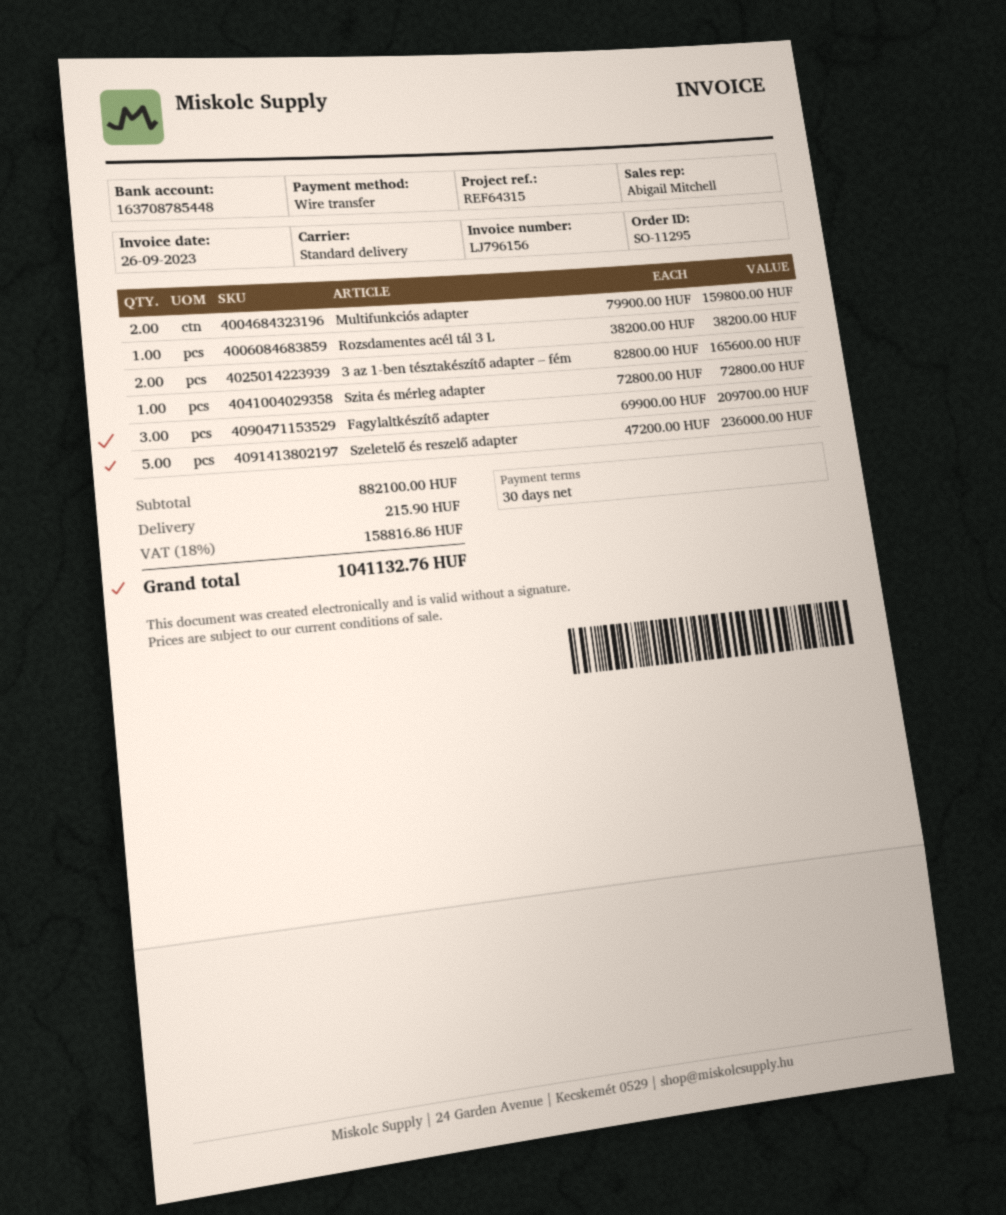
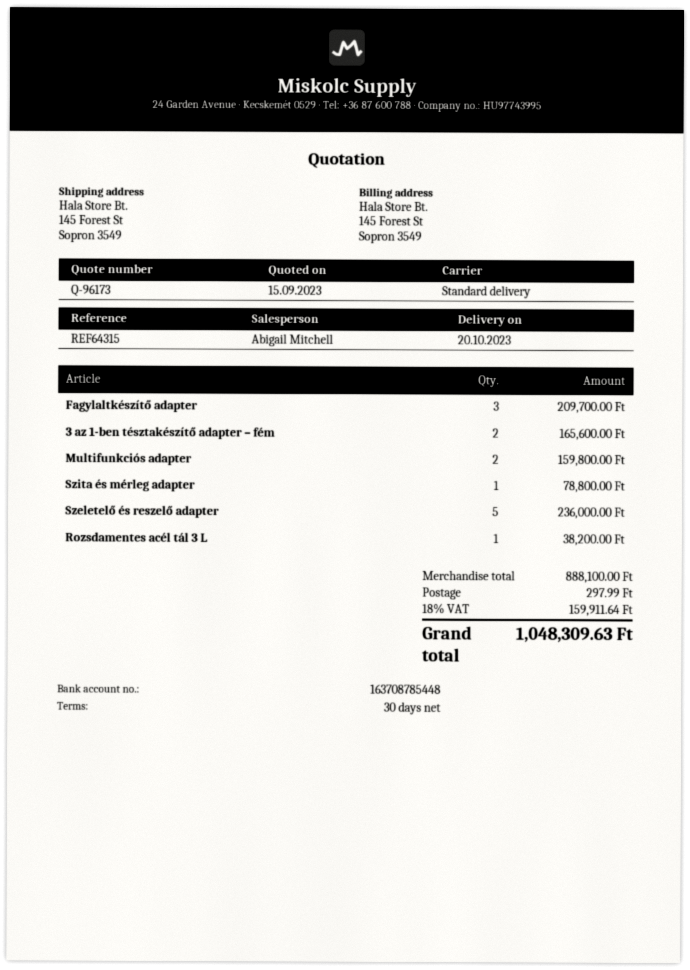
Szita és mérleg adapter: 1 for 72800.00 -> 1 for 78800.00
subtotal: 882100.00 -> 888100.00
shipping: 215.90 -> 297.99
tax: 18% = 158816.86 -> 18% = 159911.64
total: 1041132.76 -> 1048309.63

